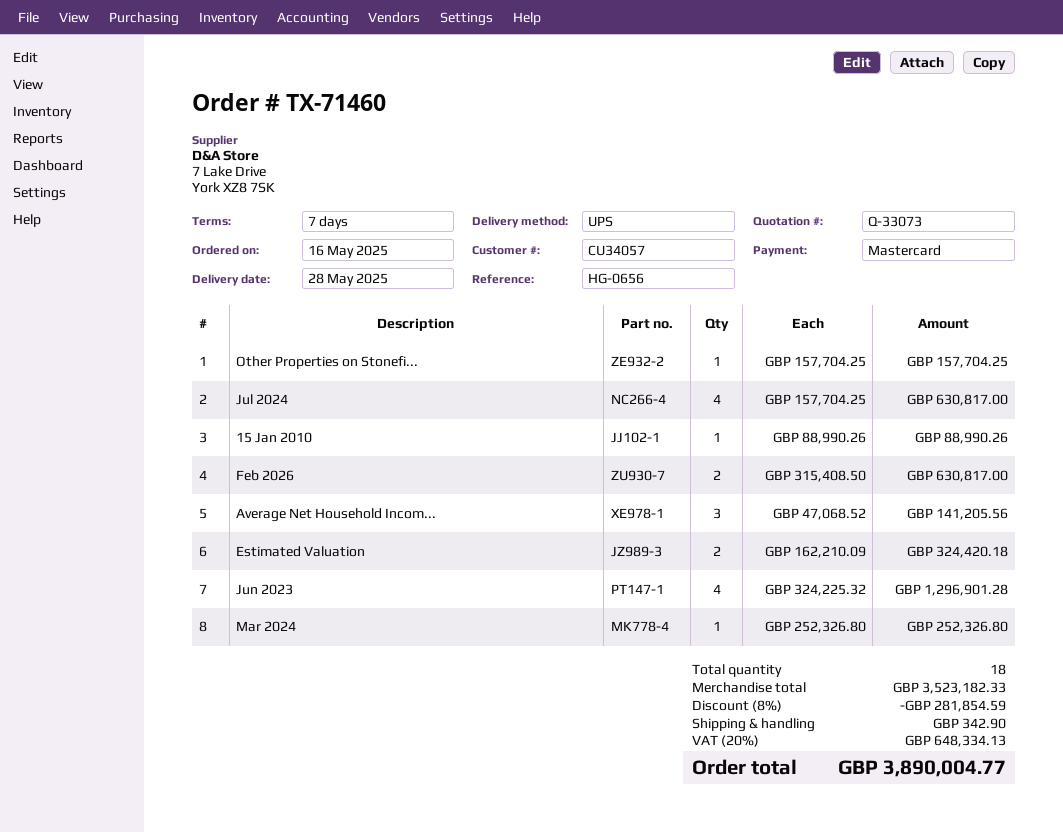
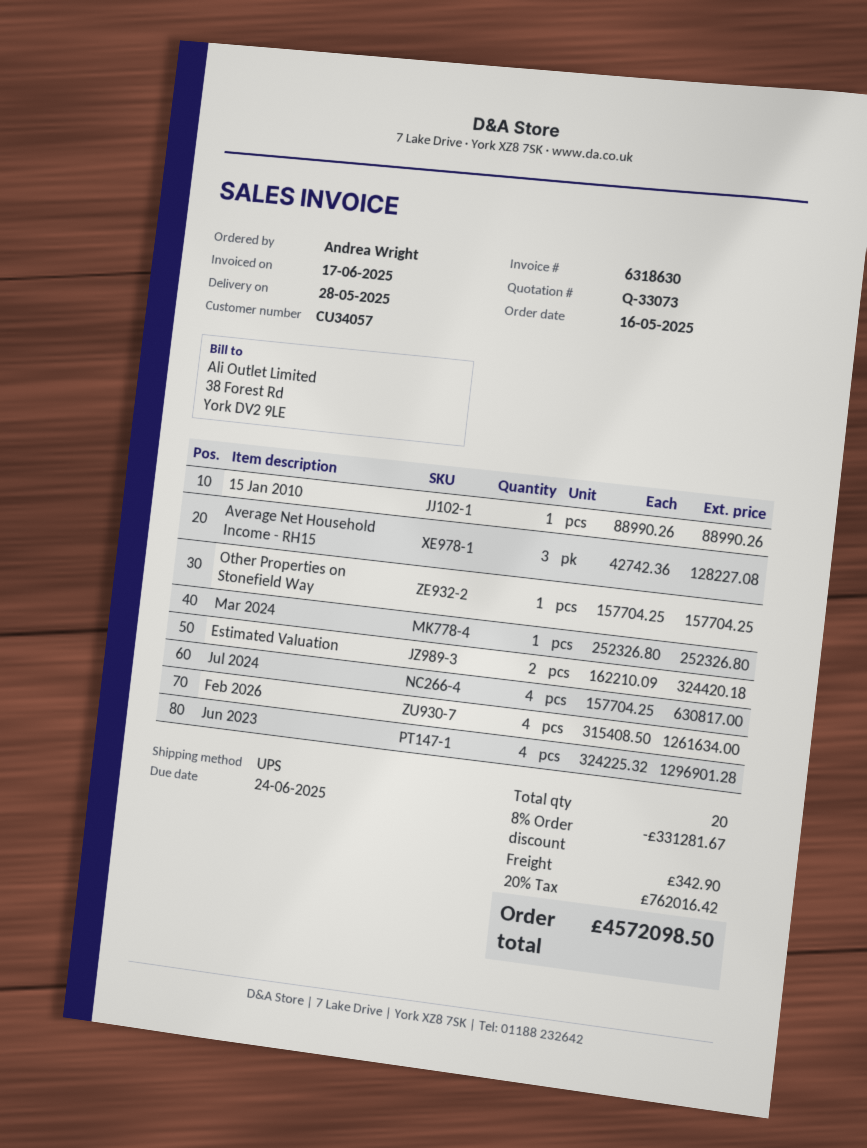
Feb 2026: 2 x 315408.50 = 630817.00 -> 4 x 315408.50 = 1261634.00
Average Net Household Incom...: 3 x 47068.52 = 141205.56 -> 3 x 42742.36 = 128227.08
total quantity: 18 -> 20
discount: 8% = 281854.59 -> 8% = 331281.67
tax: 20% = 648334.13 -> 20% = 762016.42
total: 3890004.77 -> 4572098.50

